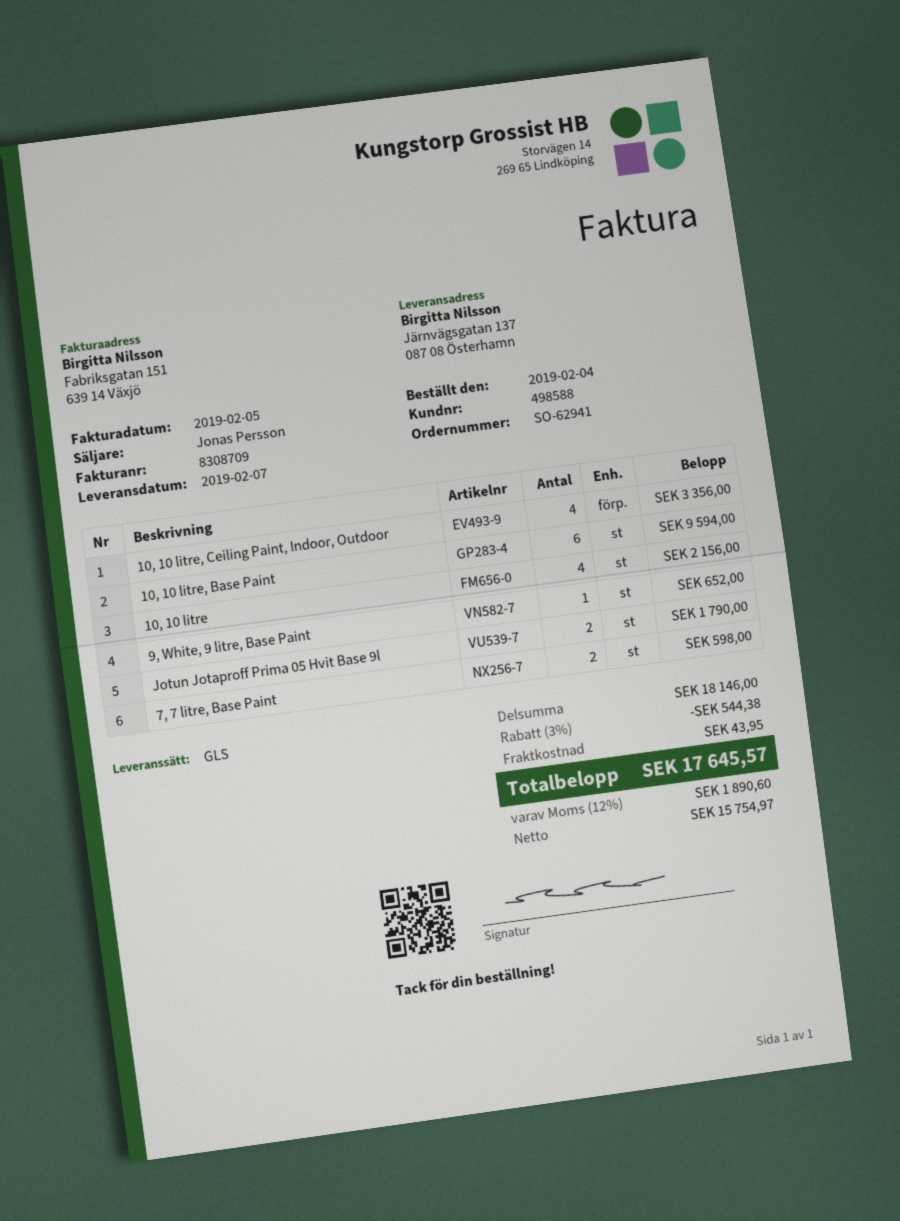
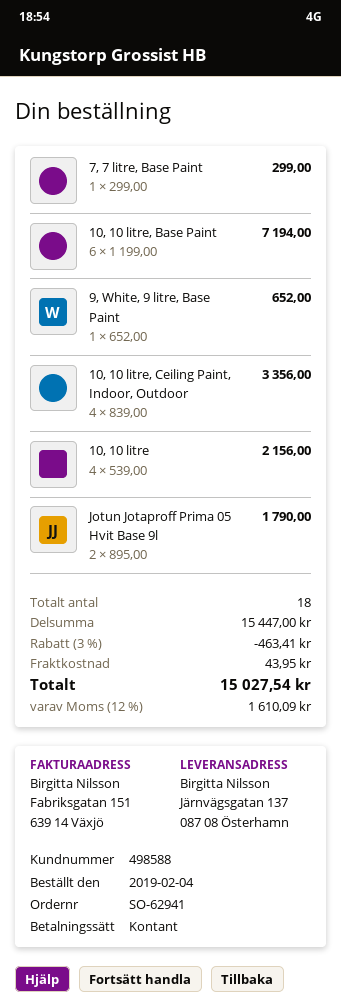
10, 10 litre, Base Paint: 6 for 9594.00 -> 6 for 7194.00
7, 7 litre, Base Paint: 2 for 598.00 -> 1 for 299.00
subtotal: 18146.00 -> 15447.00
discount: 3% = 544.38 -> 3% = 463.41
tax: 12% = 1890.60 -> 12% = 1610.09
total: 17645.57 -> 15027.54

